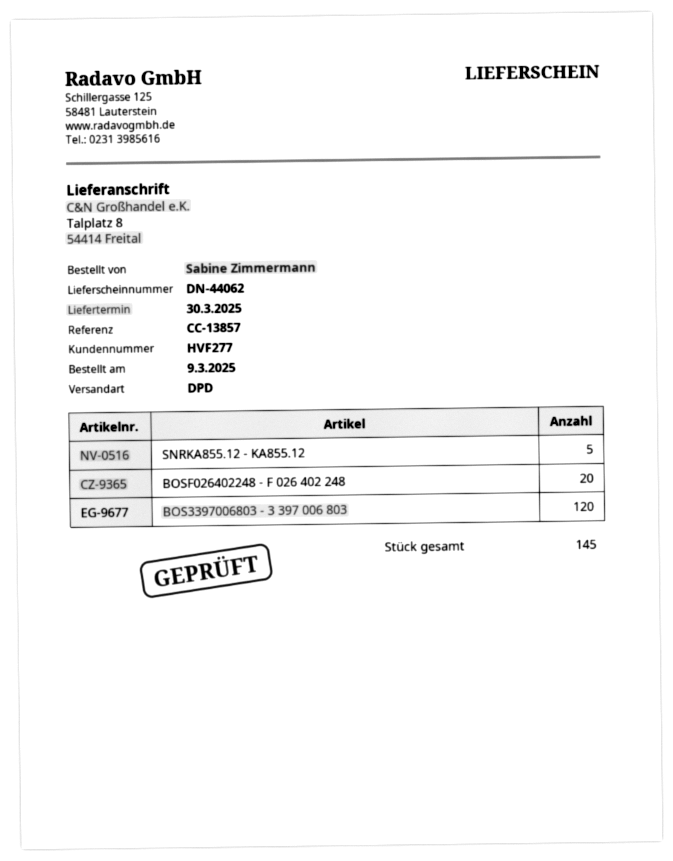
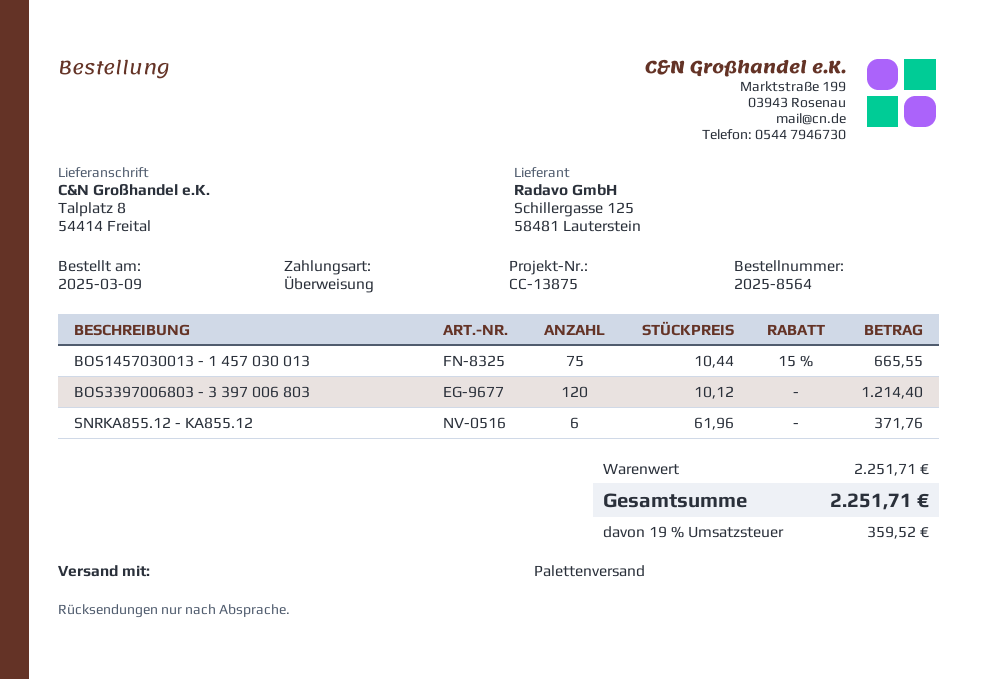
reference: CC-13857 -> CC-13875
shipping method: DPD -> pallet freight
SNRKA855.12 - KA855.12: 5 -> 6
BOSF026402248 - F 026 402 248: 20 -> none
BOS1457030013 - 1 457 030 013: none -> 75

